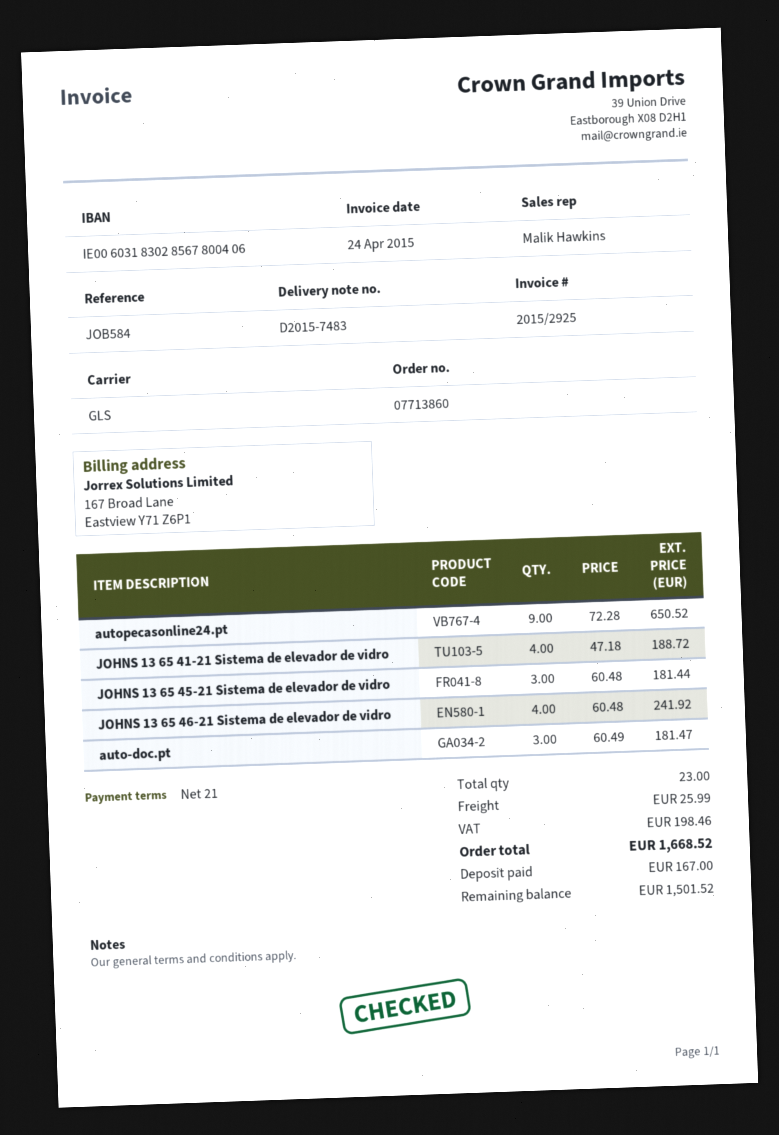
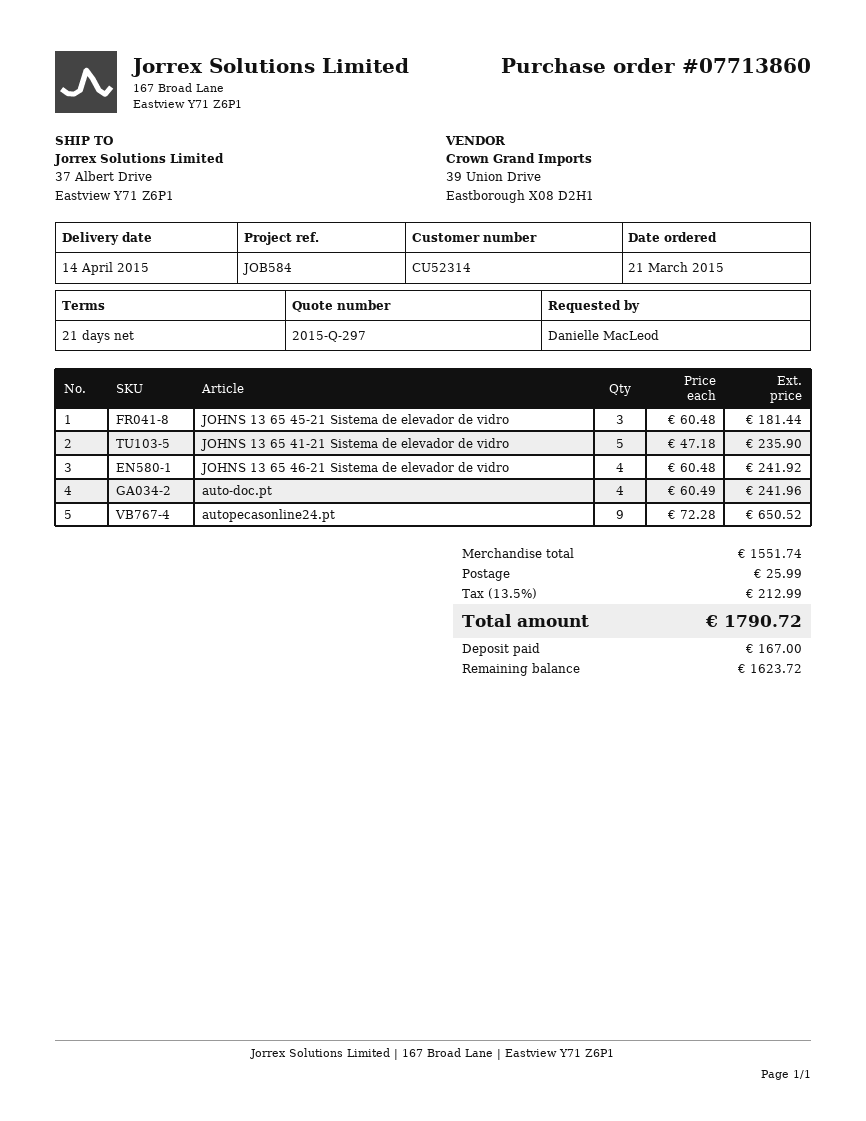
JOHNS 13 65 41-21 Sistema de elevador de vidro: 4 x 47.18 = 188.72 -> 5 x 47.18 = 235.90
auto-doc.pt: 3 x 60.49 = 181.47 -> 4 x 60.49 = 241.96
tax: 198.46 -> 212.99
total: 1668.52 -> 1790.72
balance: 1501.52 -> 1623.72

